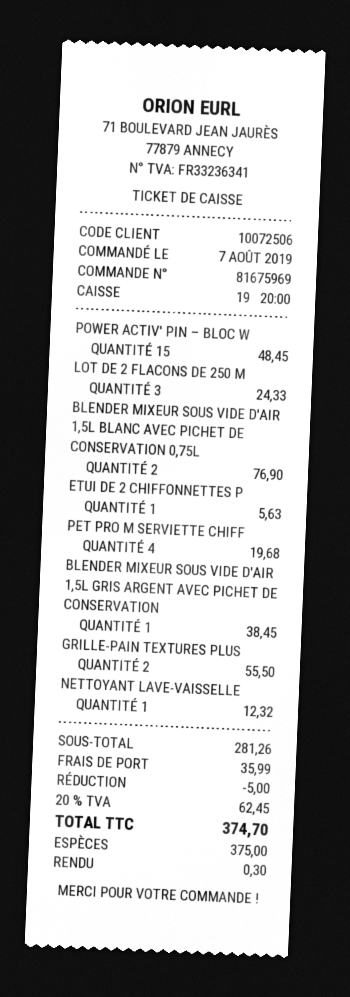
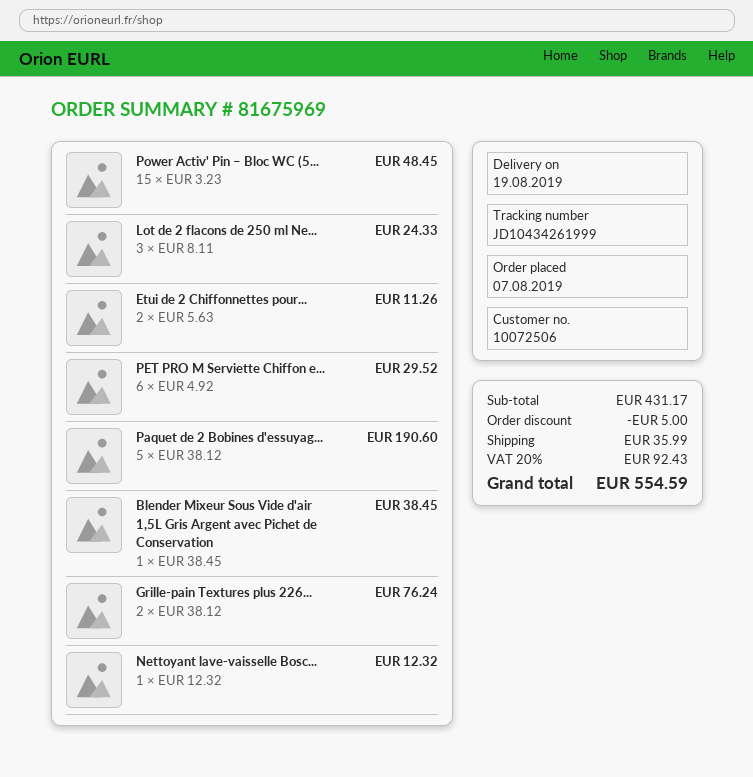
BLENDER MIXEUR SOUS VIDE D'AIR 1,5L BLANC AVEC PICHET DE CONSERVATION 0,75L: 2 for 76.90 -> none
ETUI DE 2 CHIFFONNETTES P: 1 for 5.63 -> 2 for 11.26
PET PRO M SERVIETTE CHIFF: 4 for 19.68 -> 6 for 29.52
GRILLE-PAIN TEXTURES PLUS: 2 for 55.50 -> 2 for 76.24
Paquet de 2 Bobines d'essuyag...: none -> 5 for 190.60
subtotal: 281.26 -> 431.17
tax: 20% = 62.45 -> 20% = 92.43
total: 374.70 -> 554.59

